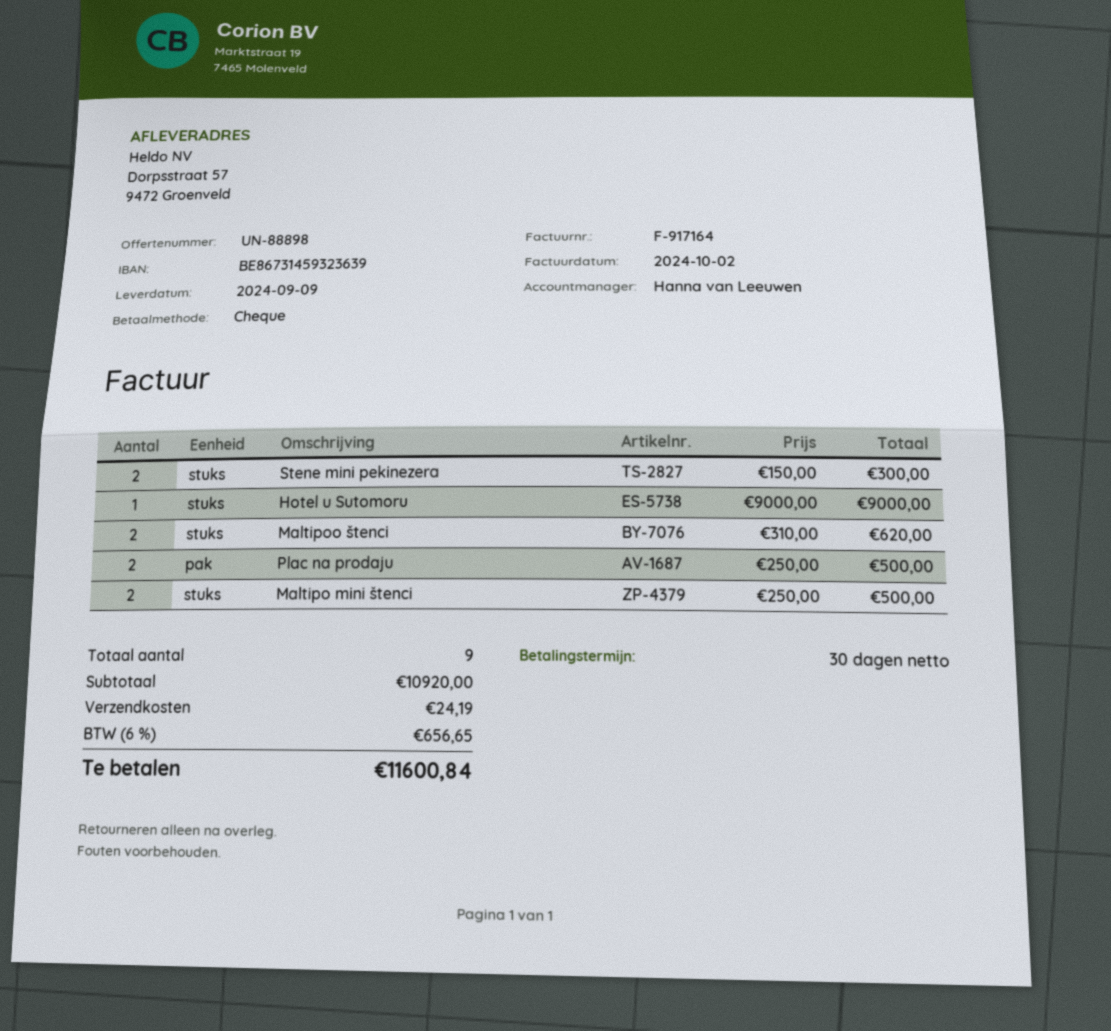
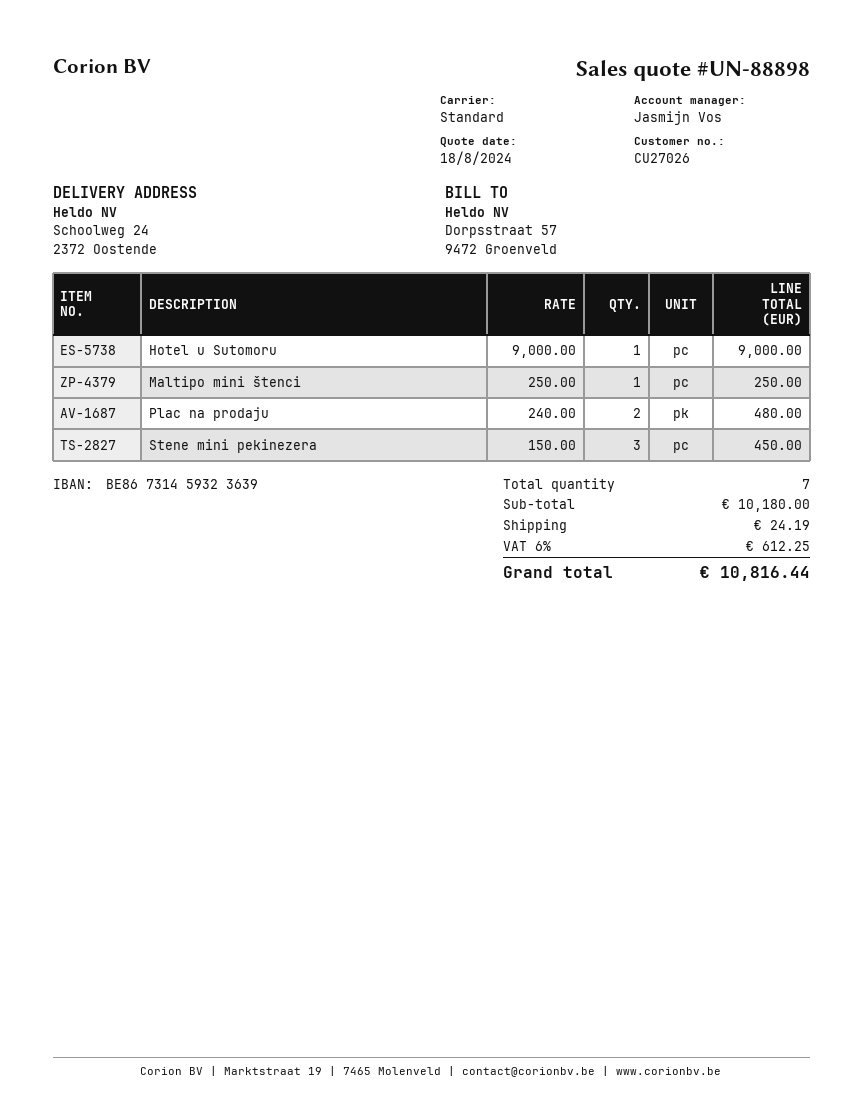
sales rep: Hanna van Leeuwen -> Jasmijn Vos
ship to: Dorpsstraat 57, 9472 Groenveld -> Schoolweg 24, 2372 Oostende
Stene mini pekinezera: 2 x 150.00 = 300.00 -> 3 x 150.00 = 450.00
Maltipoo štenci: 2 x 310.00 = 620.00 -> none
Plac na prodaju: 2 x 250.00 = 500.00 -> 2 x 240.00 = 480.00
Maltipo mini štenci: 2 x 250.00 = 500.00 -> 1 x 250.00 = 250.00
total quantity: 9 -> 7
subtotal: 10920.00 -> 10180.00
tax: 6% = 656.65 -> 6% = 612.25
total: 11600.84 -> 10816.44

